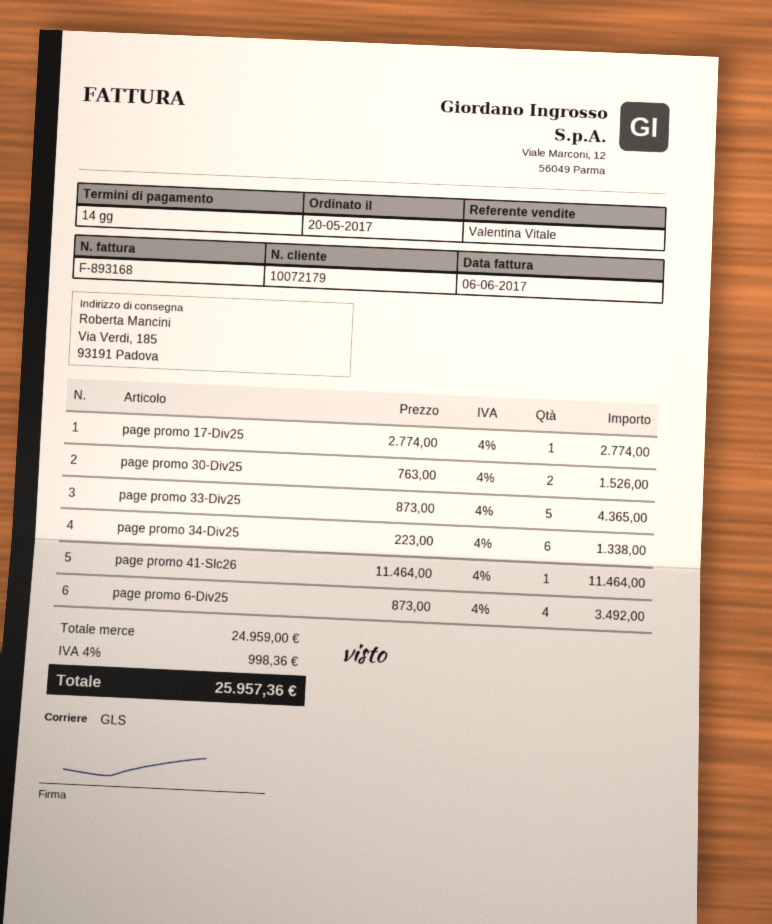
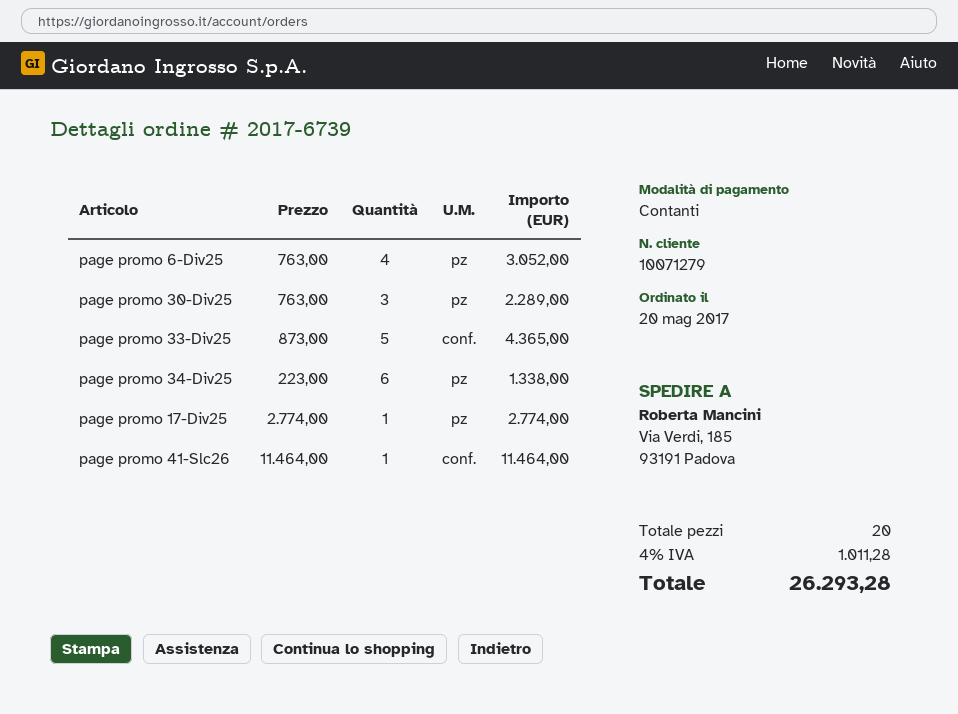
customer number: 10072179 -> 10071279
page promo 30-Div25: 2 x 763.00 = 1526.00 -> 3 x 763.00 = 2289.00
page promo 6-Div25: 4 x 873.00 = 3492.00 -> 4 x 763.00 = 3052.00
tax: 4% = 998.36 -> 4% = 1011.28
total: 25957.36 -> 26293.28

